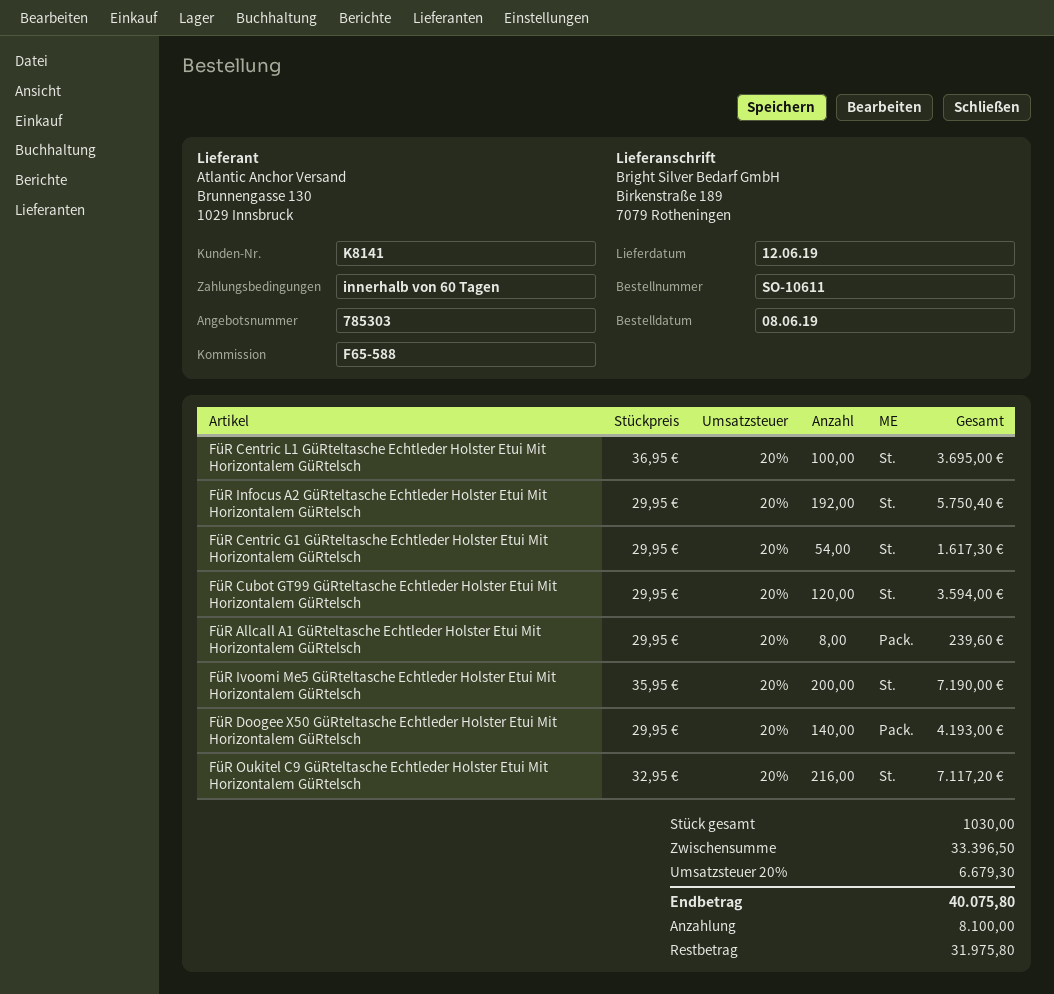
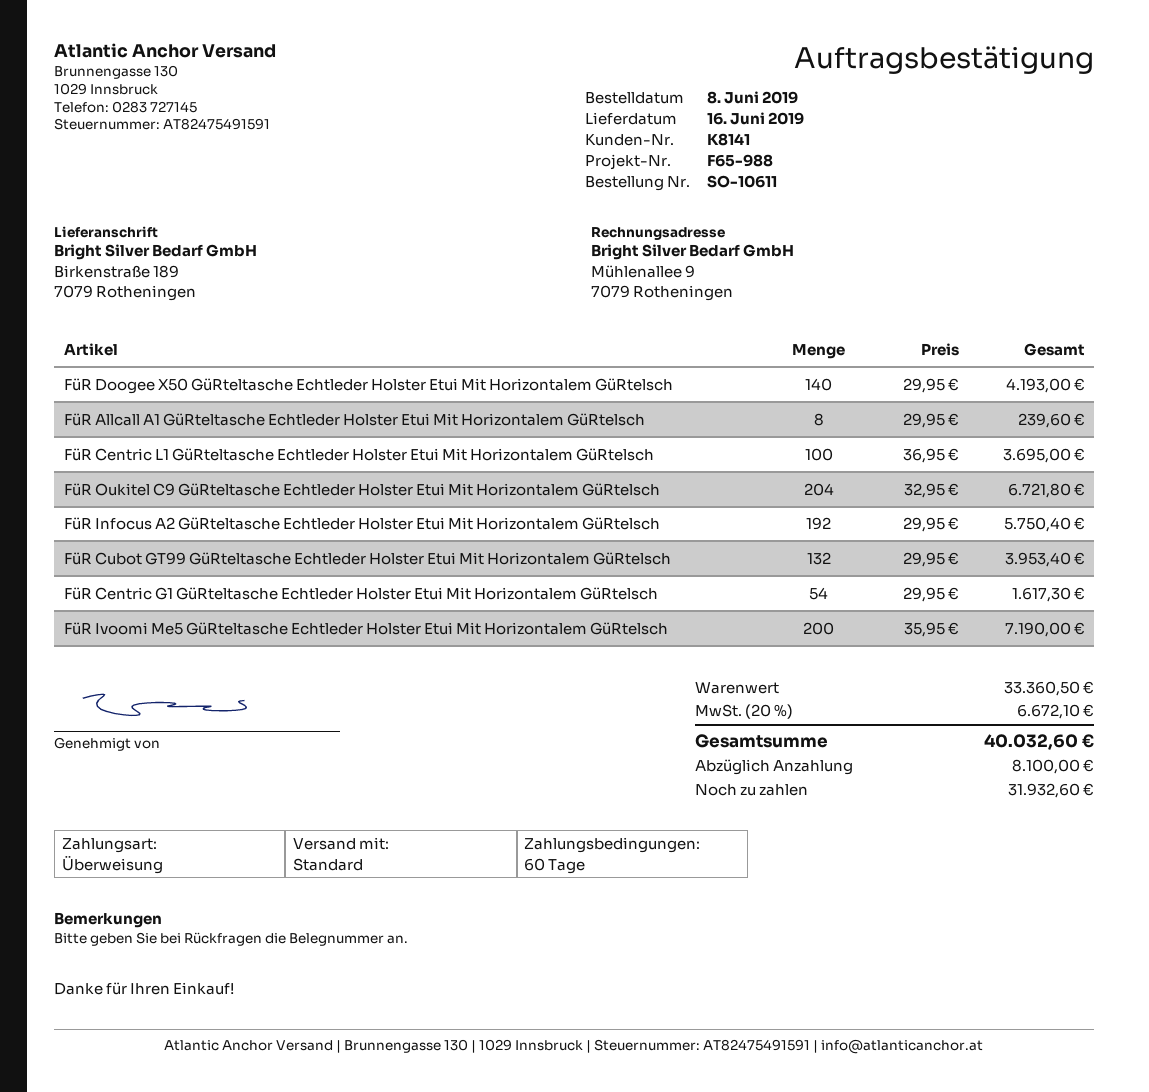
delivery date: 2019-06-12 -> 2019-06-16
reference: F65-588 -> F65-988
FüR Cubot GT99 GüRteltasche Echtleder Holster Etui Mit Horizontalem GüRtelsch: 120 x 29.95 = 3594.00 -> 132 x 29.95 = 3953.40
FüR Oukitel C9 GüRteltasche Echtleder Holster Etui Mit Horizontalem GüRtelsch: 216 x 32.95 = 7117.20 -> 204 x 32.95 = 6721.80
subtotal: 33396.50 -> 33360.50
tax: 20% = 6679.30 -> 20% = 6672.10
total: 40075.80 -> 40032.60
balance: 31975.80 -> 31932.60

